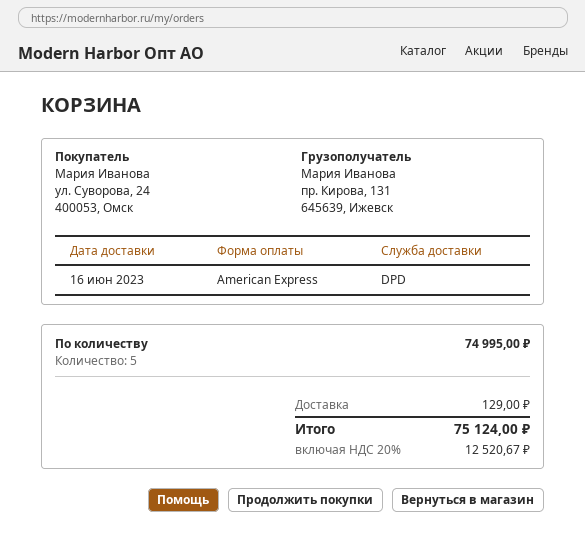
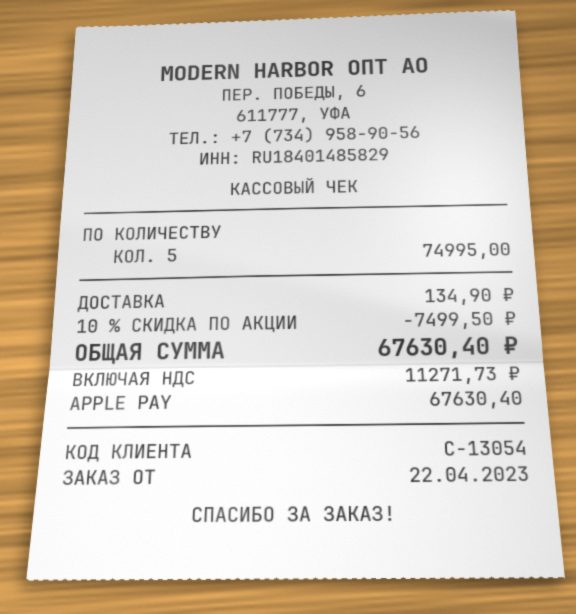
payment method: American Express -> Apple Pay
discount: none -> 10% = 7499.50
shipping: 129.00 -> 134.90
tax: 12520.67 -> 11271.73
total: 75124.00 -> 67630.40

